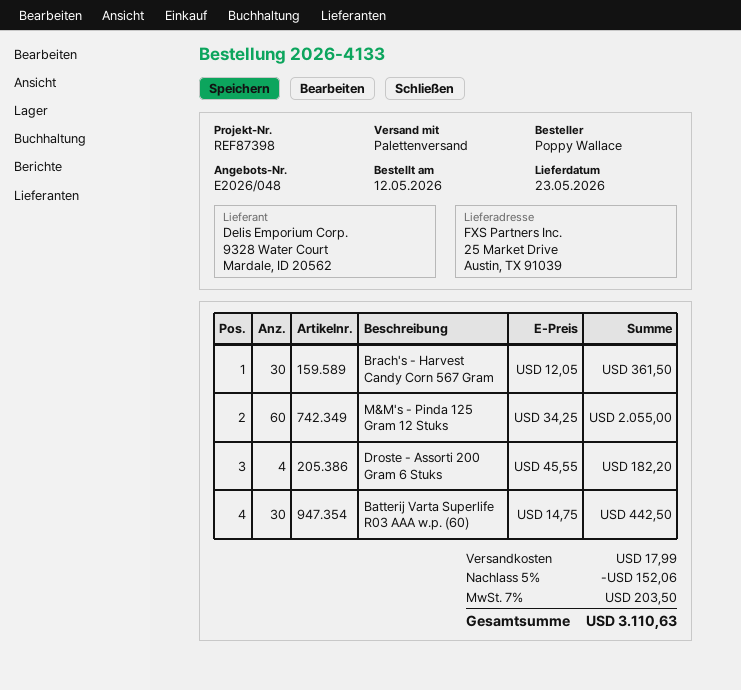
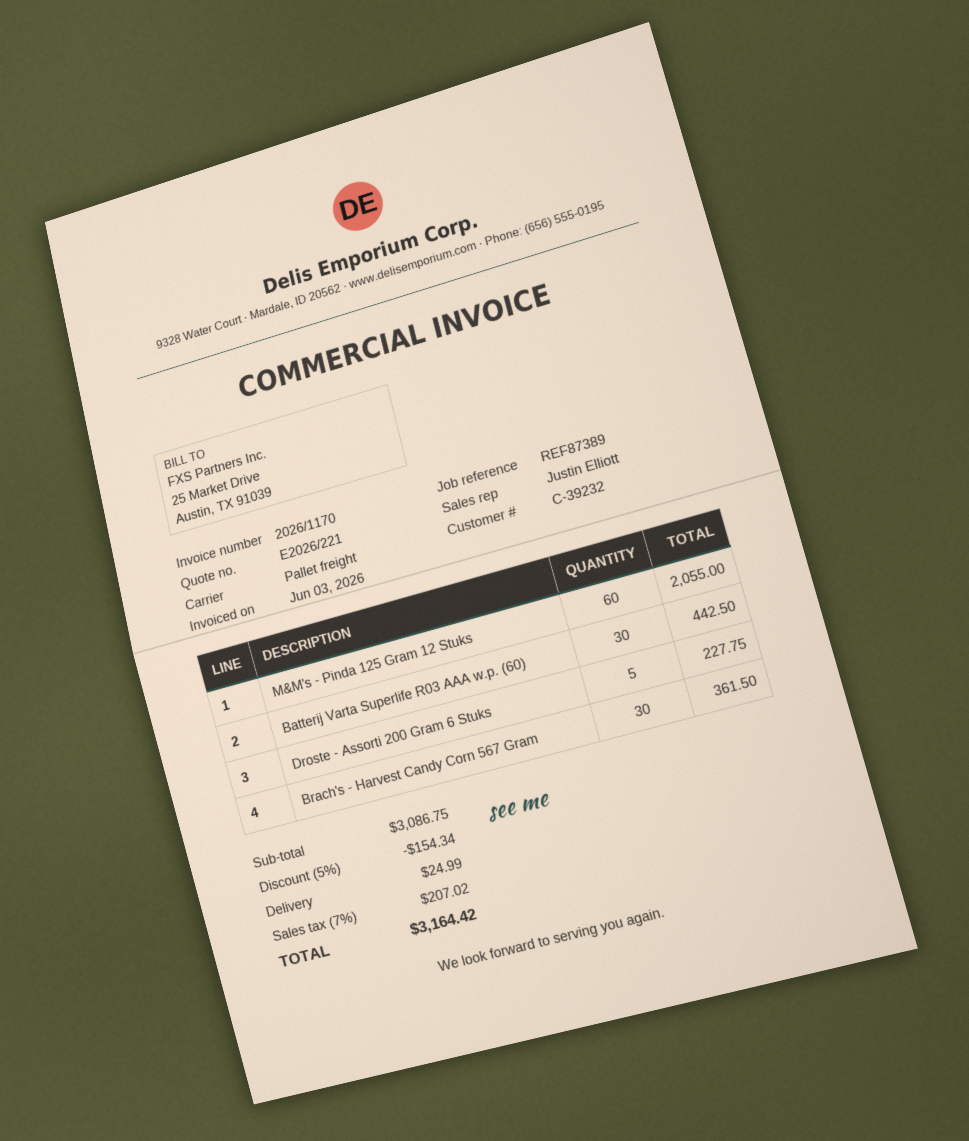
quote number: E2026/048 -> E2026/221
reference: REF87398 -> REF87389
Droste - Assorti 200 Gram 6 Stuks: 4 for 182.20 -> 5 for 227.75
discount: 5% = 152.06 -> 5% = 154.34
shipping: 17.99 -> 24.99
tax: 7% = 203.50 -> 7% = 207.02
total: 3110.63 -> 3164.42

